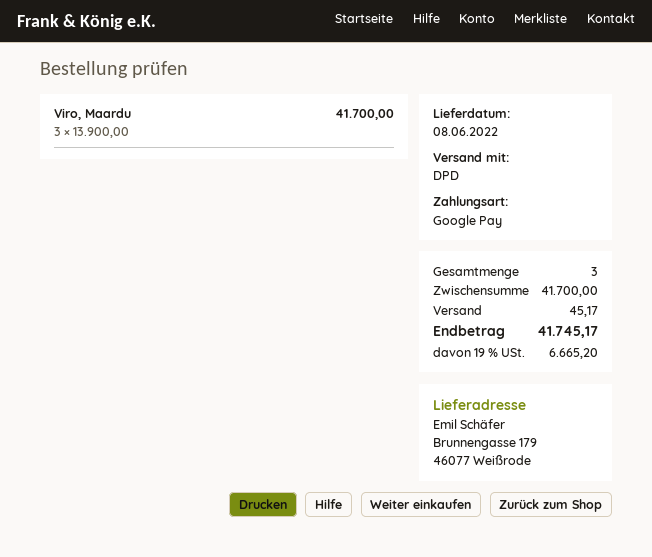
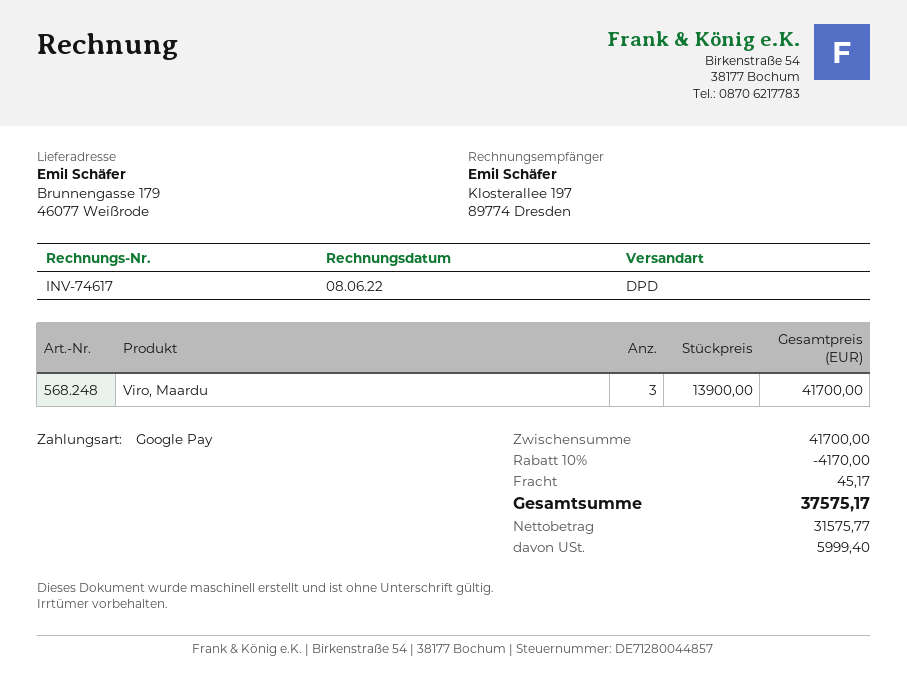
discount: none -> 10% = 4170.00
tax: 6665.20 -> 5999.40
total: 41745.17 -> 37575.17

